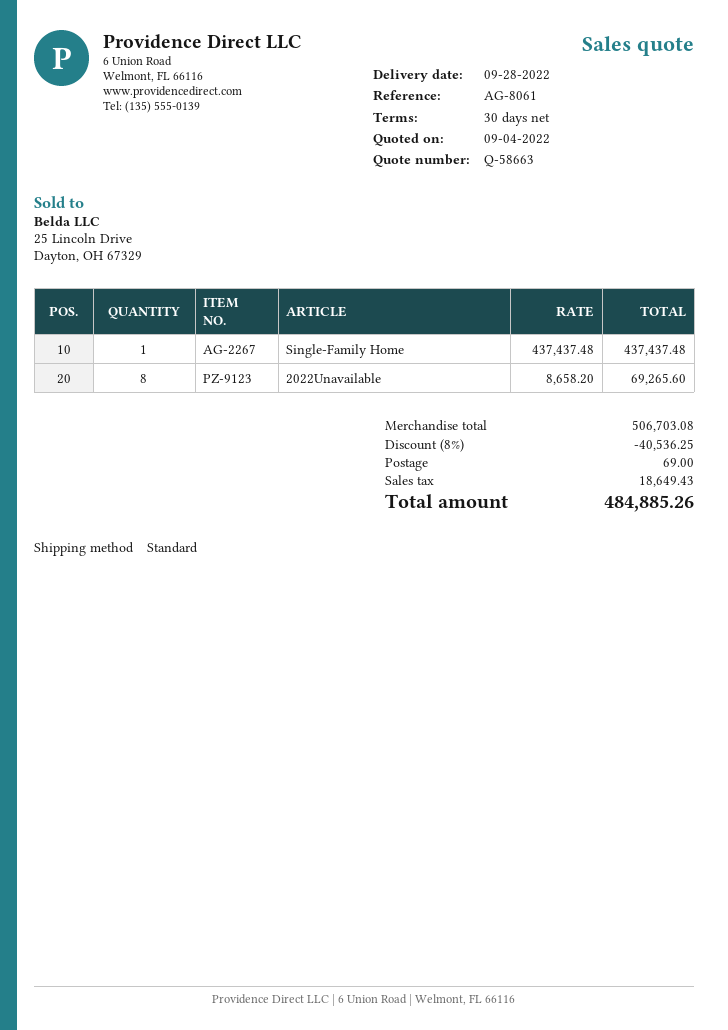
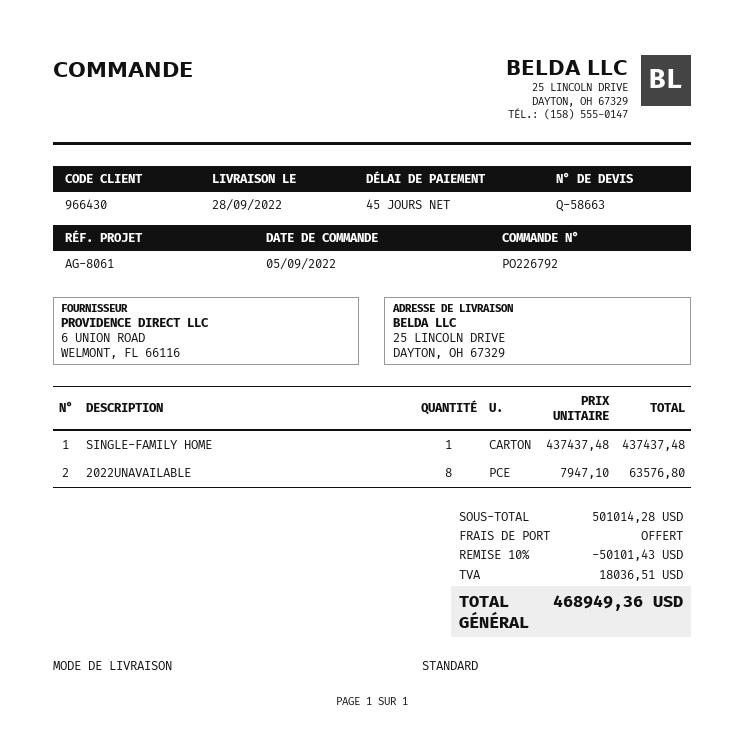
payment terms: 30 days -> 45 days
2022Unavailable: 8 x 8658.20 = 69265.60 -> 8 x 7947.10 = 63576.80
subtotal: 506703.08 -> 501014.28
discount: 8% = 40536.25 -> 10% = 50101.43
shipping: 69.00 -> 0.00
tax: 18649.43 -> 18036.51
total: 484885.26 -> 468949.36

